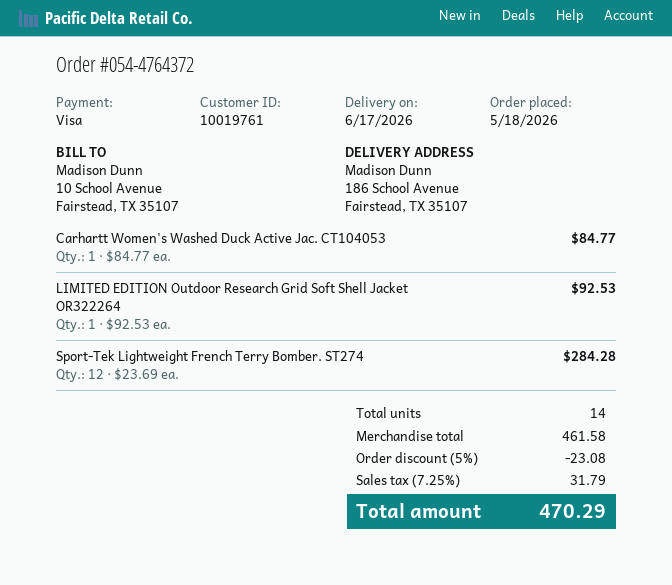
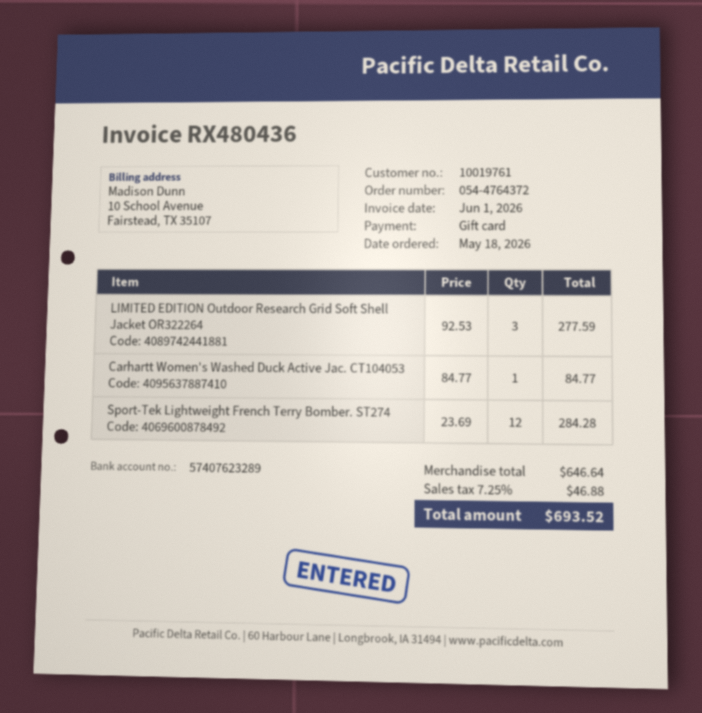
payment method: Visa -> gift card
LIMITED EDITION Outdoor Research Grid Soft Shell Jacket OR322264: 1 x 92.53 = 92.53 -> 3 x 92.53 = 277.59
subtotal: 461.58 -> 646.64
discount: 5% = 23.08 -> none
tax: 7.25% = 31.79 -> 7.25% = 46.88
total: 470.29 -> 693.52

